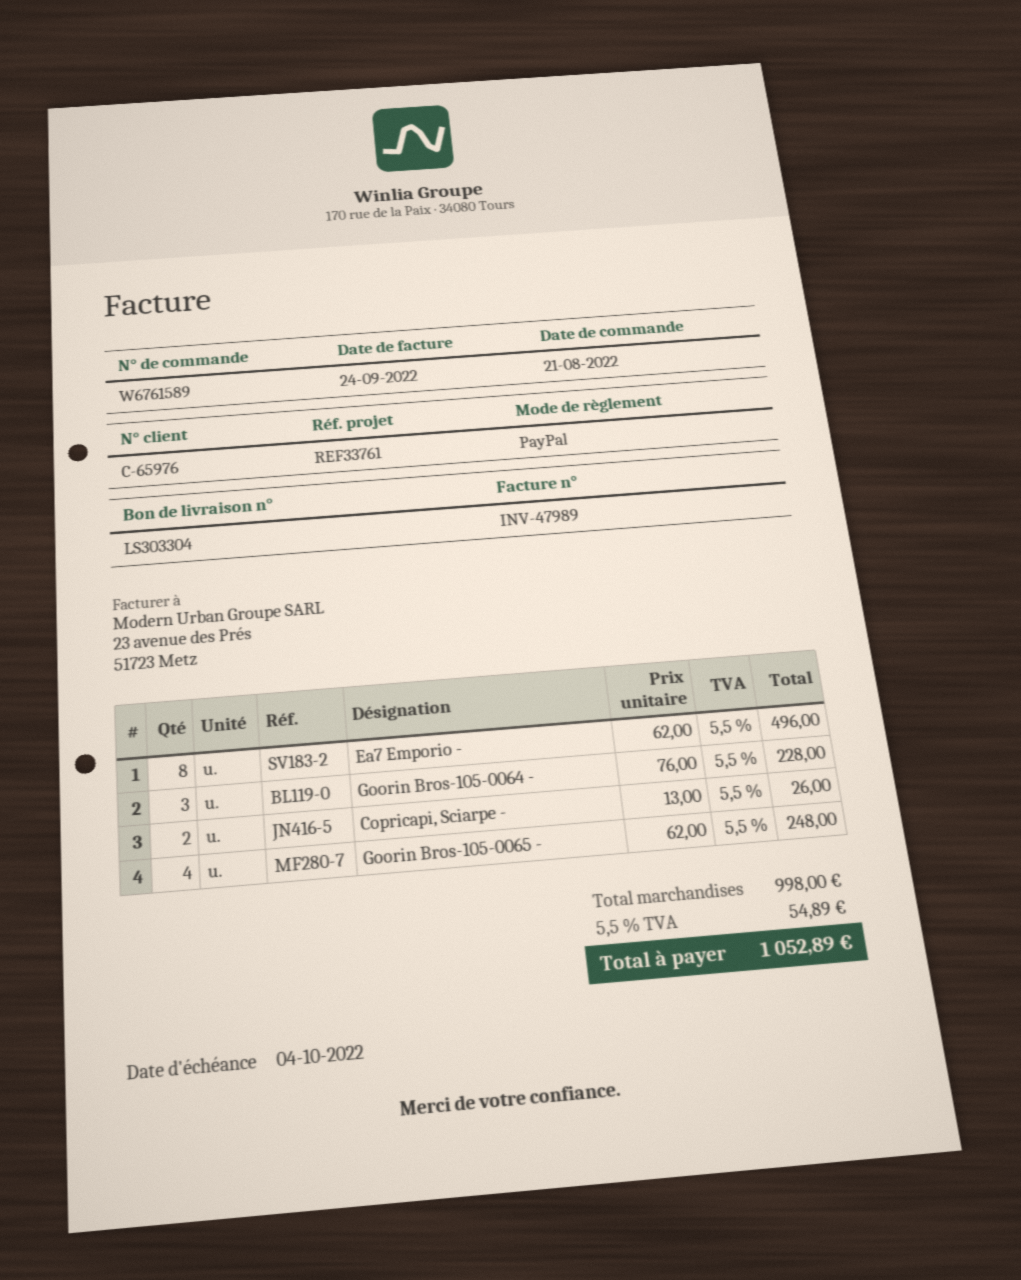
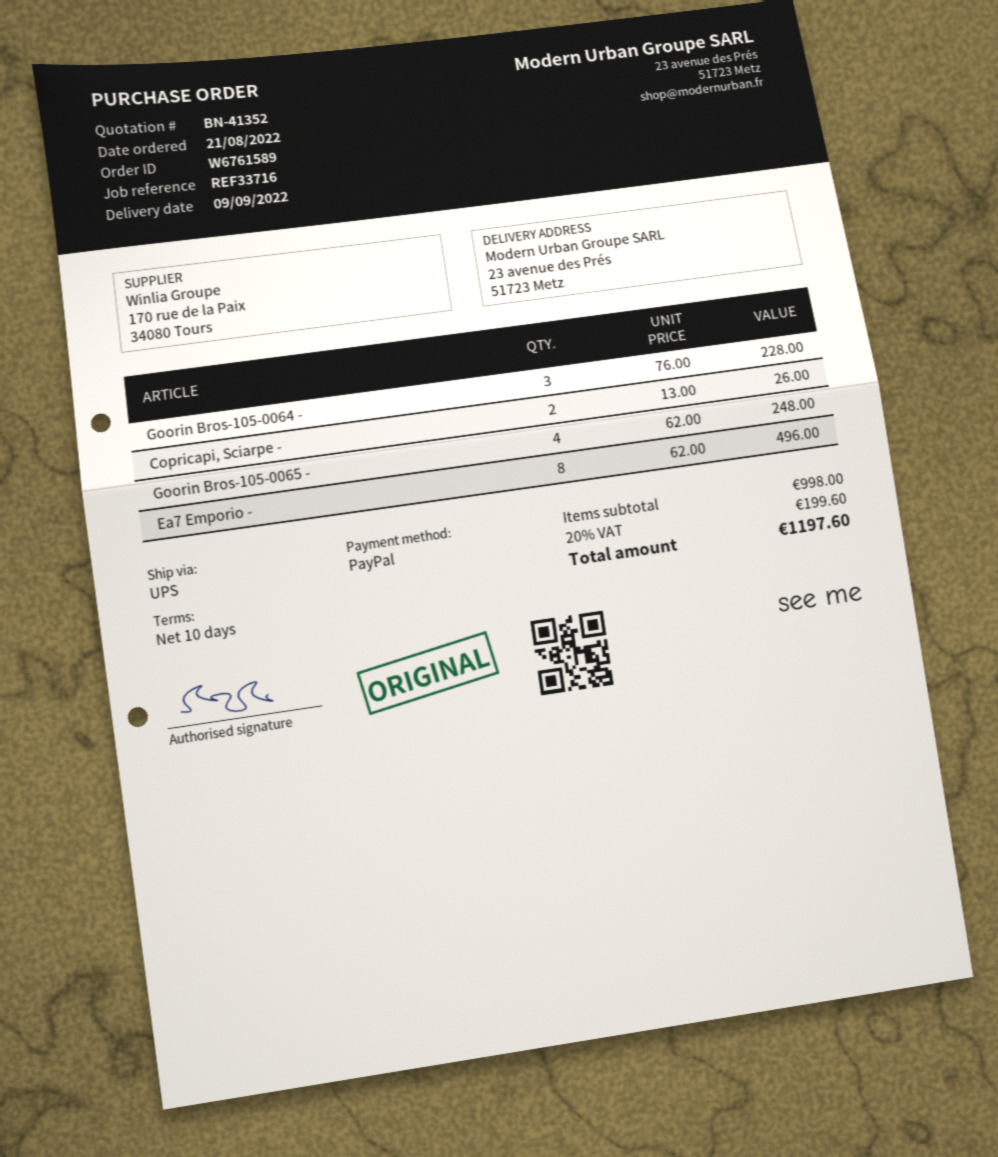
reference: REF33761 -> REF33716
tax: 5.5% = 54.89 -> 20% = 199.60
total: 1052.89 -> 1197.60

